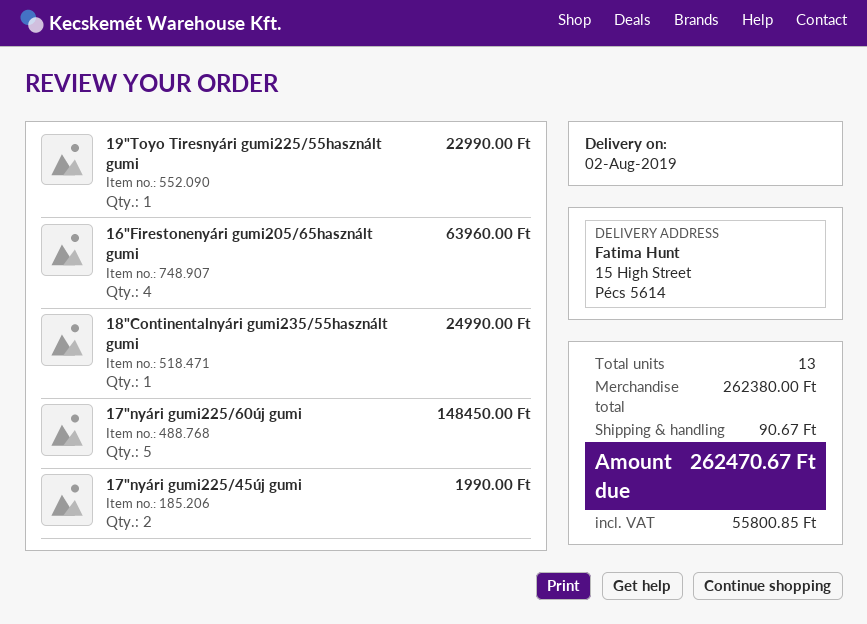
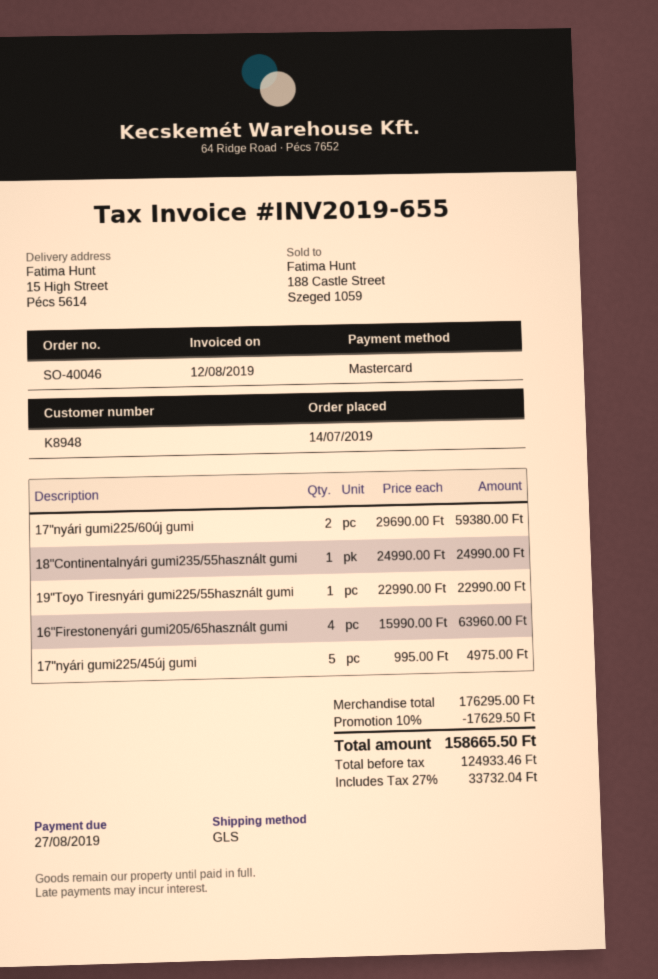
17"nyári gumi225/60új gumi: 5 for 148450.00 -> 2 for 59380.00
17"nyári gumi225/45új gumi: 2 for 1990.00 -> 5 for 4975.00
subtotal: 262380.00 -> 176295.00
discount: none -> 10% = 17629.50
shipping: 90.67 -> none
tax: 55800.85 -> 33732.04
total: 262470.67 -> 158665.50

